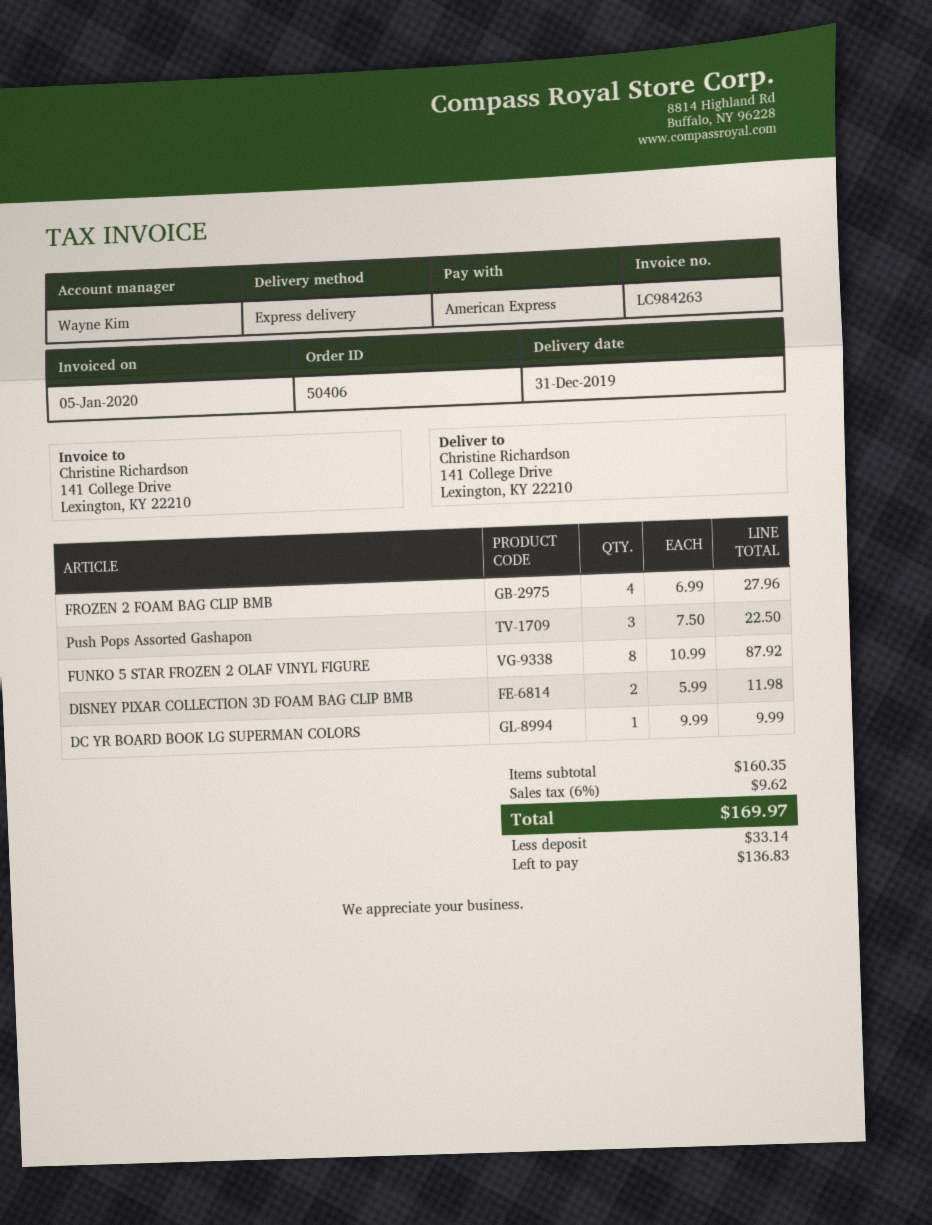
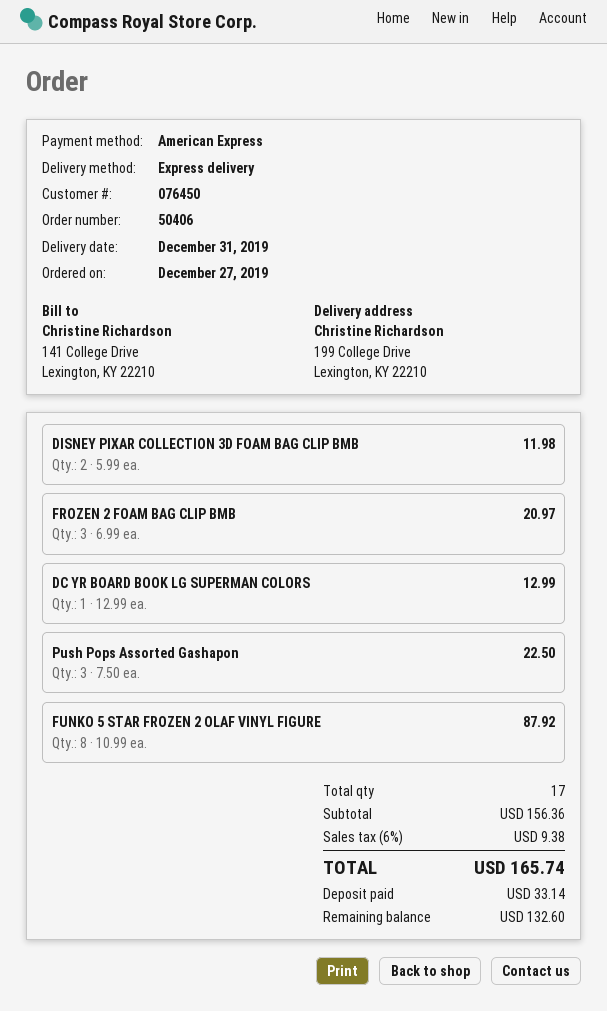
ship to: 141 College Drive, Lexington, KY 22210 -> 199 College Drive, Lexington, KY 22210
FROZEN 2 FOAM BAG CLIP BMB: 4 x 6.99 = 27.96 -> 3 x 6.99 = 20.97
DC YR BOARD BOOK LG SUPERMAN COLORS: 1 x 9.99 = 9.99 -> 1 x 12.99 = 12.99
subtotal: 160.35 -> 156.36
tax: 6% = 9.62 -> 6% = 9.38
total: 169.97 -> 165.74
balance: 136.83 -> 132.60

